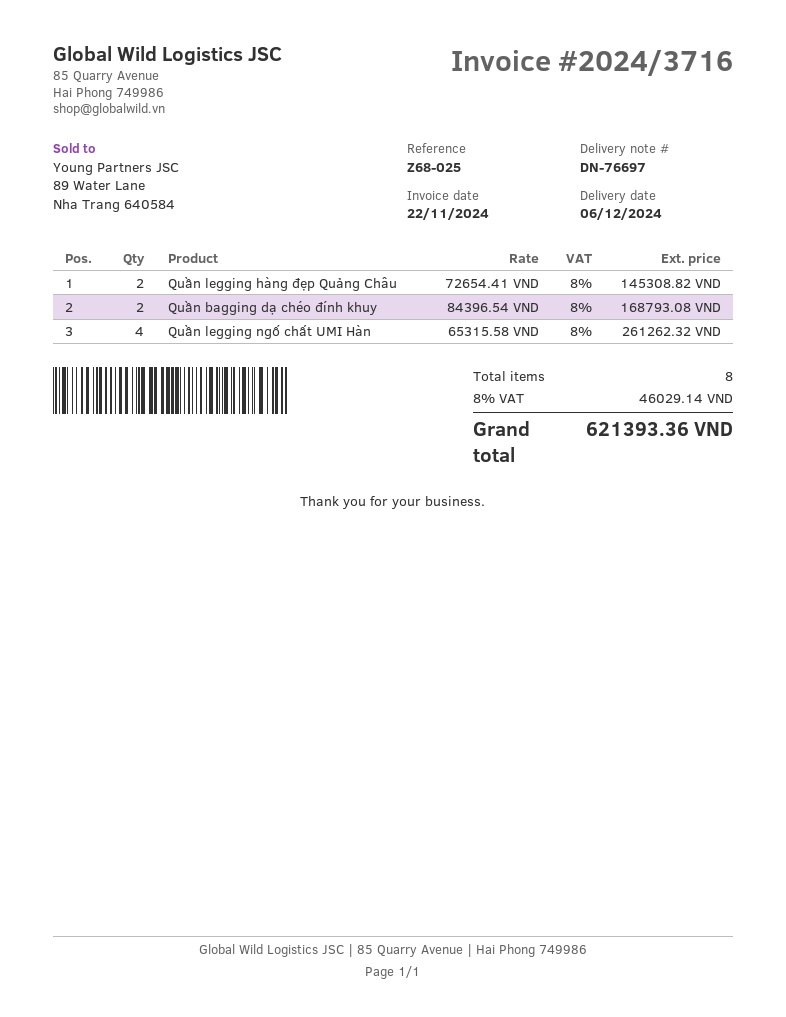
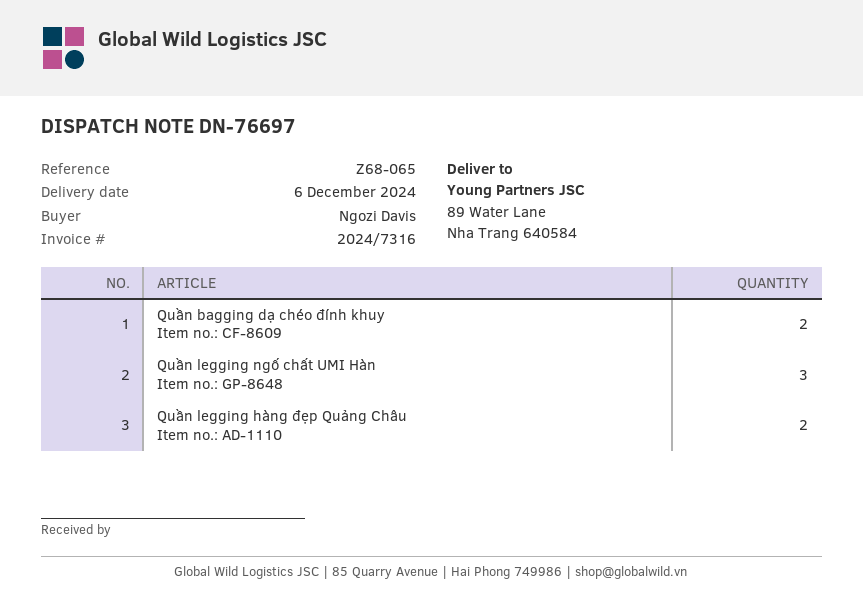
invoice number: 2024/3716 -> 2024/7316
reference: Z68-025 -> Z68-065
Quần legging ngố chất UMI Hàn: 4 -> 3

